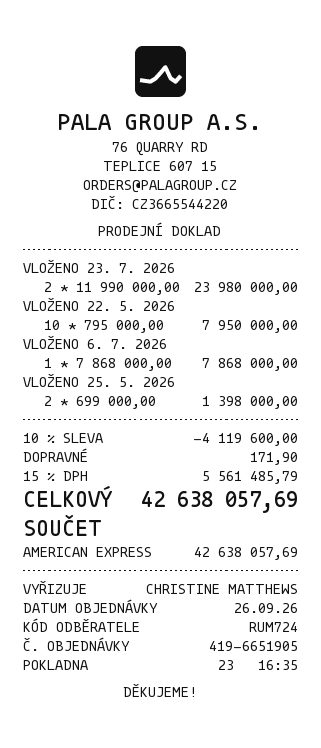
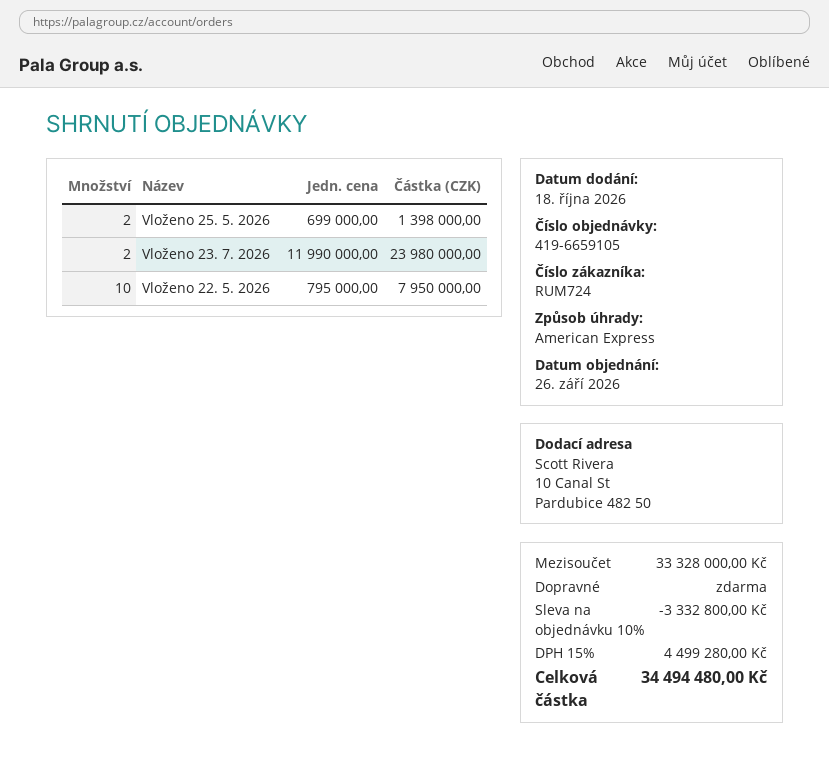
order number: 419-6651905 -> 419-6659105
VLOŽENO 6. 7. 2026: 1 x 7868000.00 = 7868000.00 -> none
discount: 10% = 4119600.00 -> 10% = 3332800.00
shipping: 171.90 -> 0.00
tax: 15% = 5561485.79 -> 15% = 4499280.00
total: 42638057.69 -> 34494480.00

